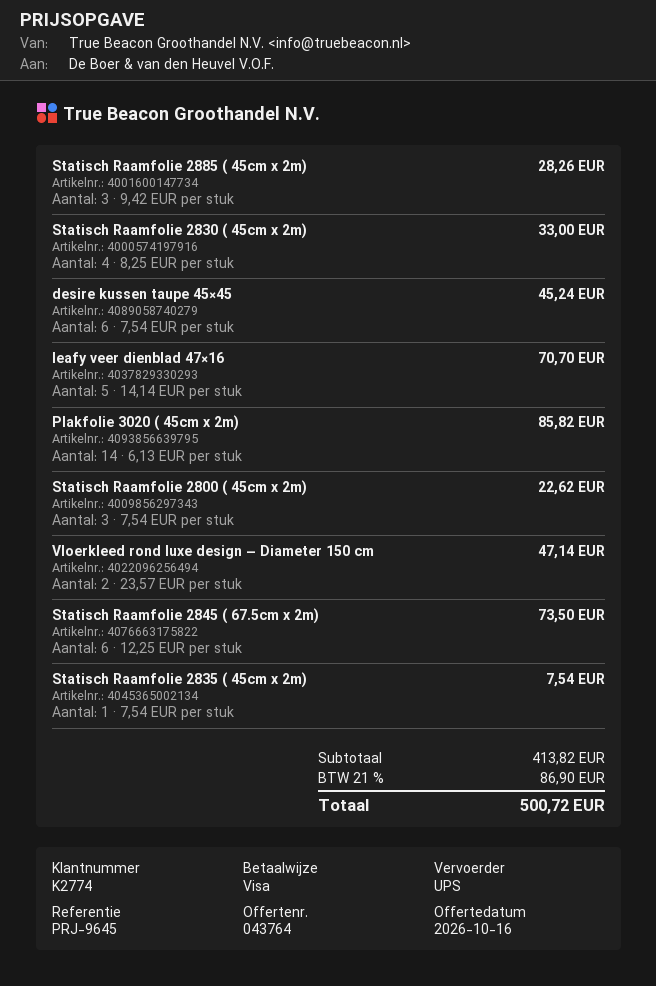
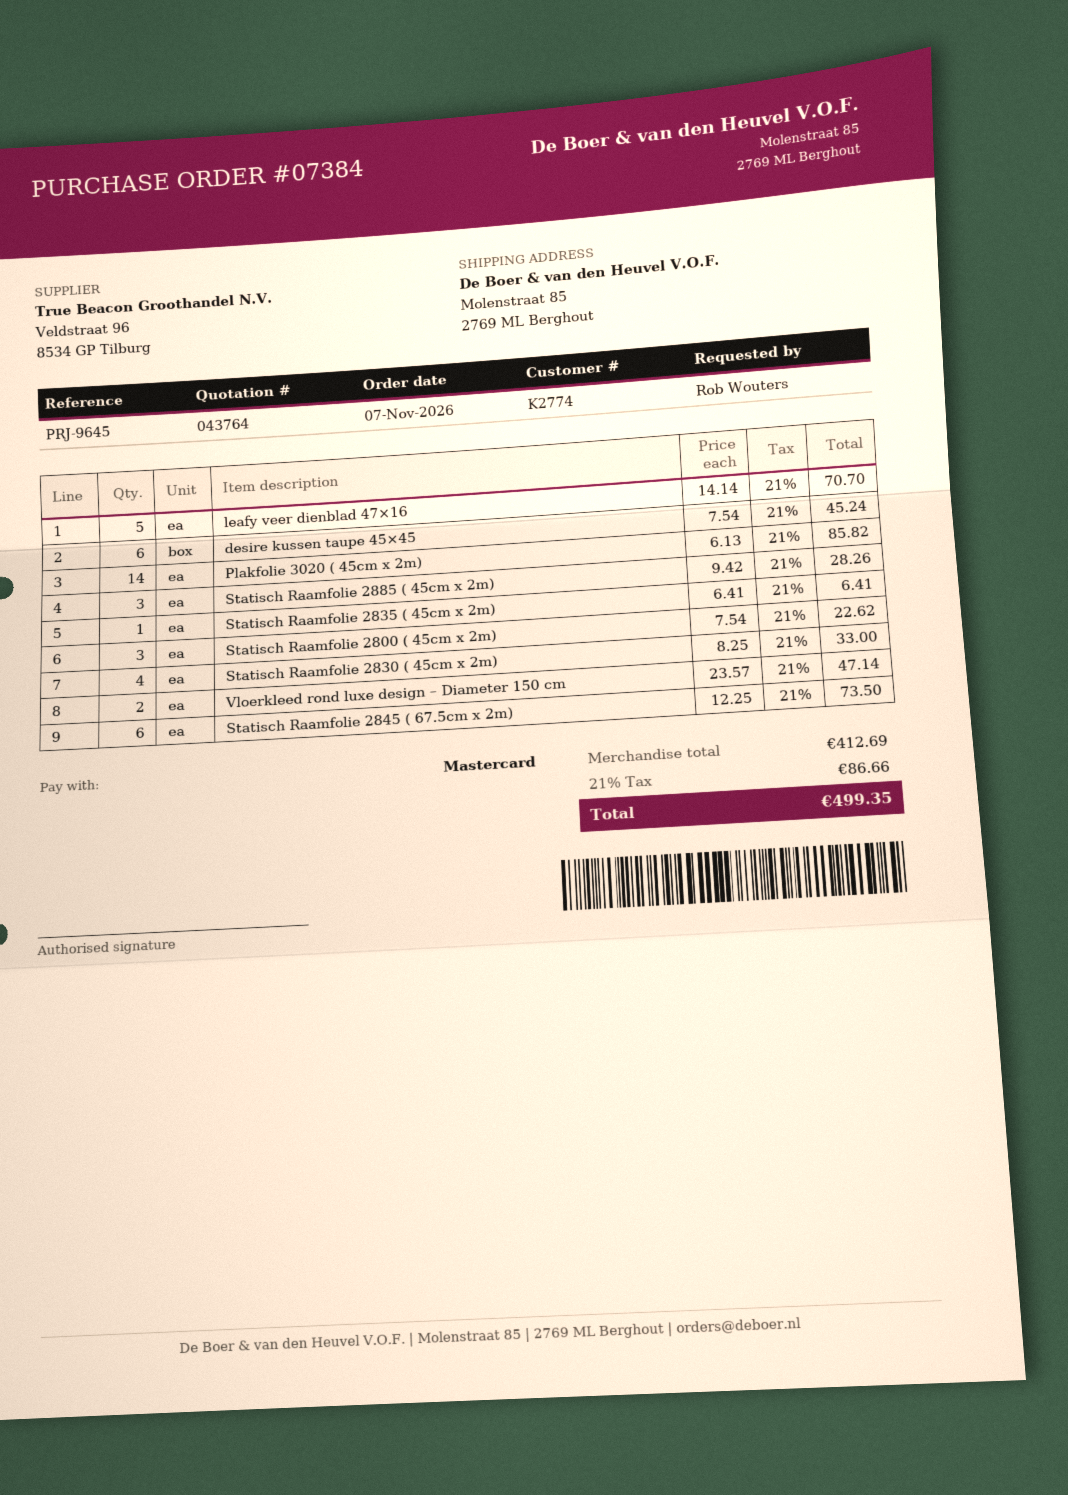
payment method: Visa -> Mastercard
Statisch Raamfolie 2835 ( 45cm x 2m): 1 x 7.54 = 7.54 -> 1 x 6.41 = 6.41
subtotal: 413.82 -> 412.69
tax: 21% = 86.90 -> 21% = 86.66
total: 500.72 -> 499.35

